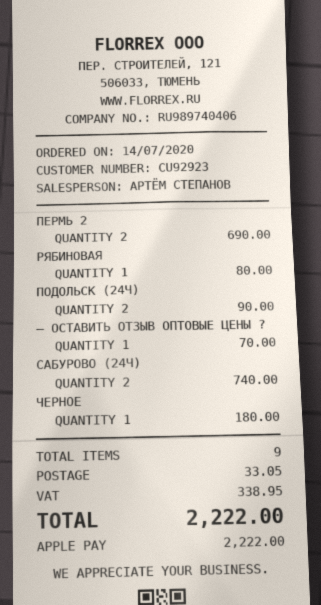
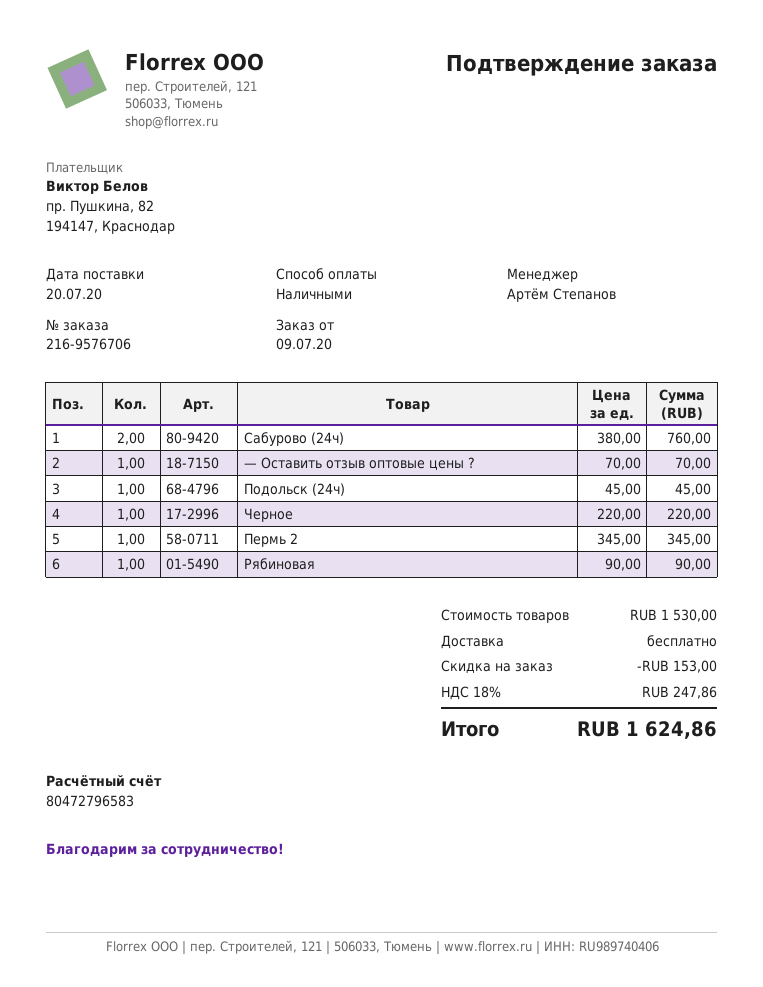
order date: 2020-07-14 -> 2020-07-09
payment method: Apple Pay -> cash
ПЕРМЬ 2: 2 for 690.00 -> 1 for 345.00
РЯБИНОВАЯ: 1 for 80.00 -> 1 for 90.00
ПОДОЛЬСК (24Ч): 2 for 90.00 -> 1 for 45.00
САБУРОВО (24Ч): 2 for 740.00 -> 2 for 760.00
ЧЕРНОЕ: 1 for 180.00 -> 1 for 220.00
discount: none -> 153.00
shipping: 33.05 -> 0.00
tax: 338.95 -> 247.86
total: 2222.00 -> 1624.86

